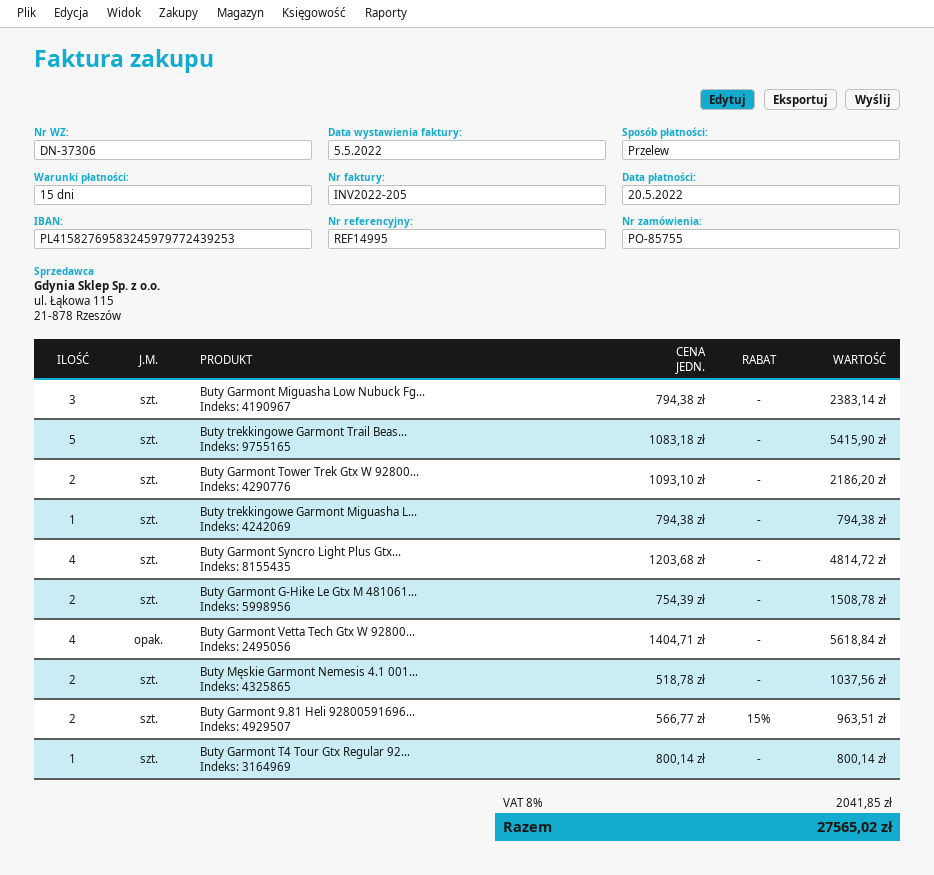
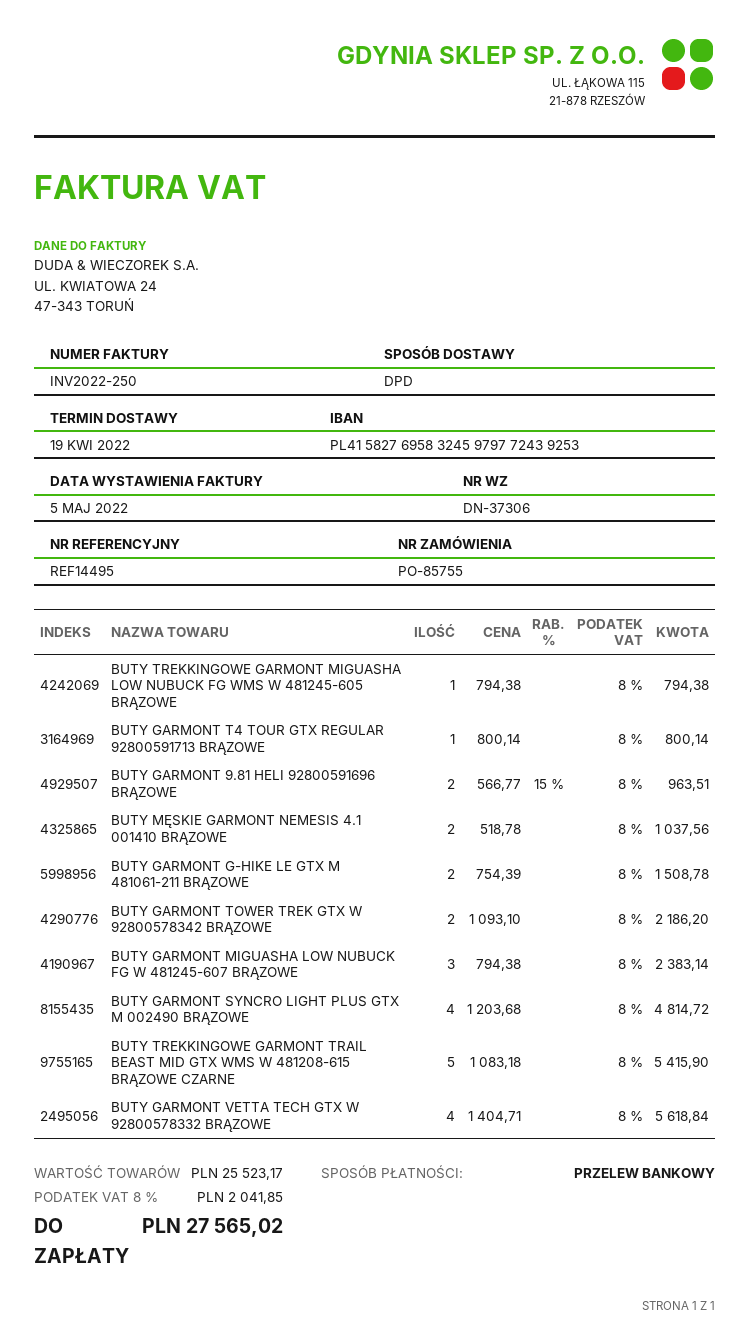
invoice number: INV2022-205 -> INV2022-250
reference: REF14995 -> REF14495

